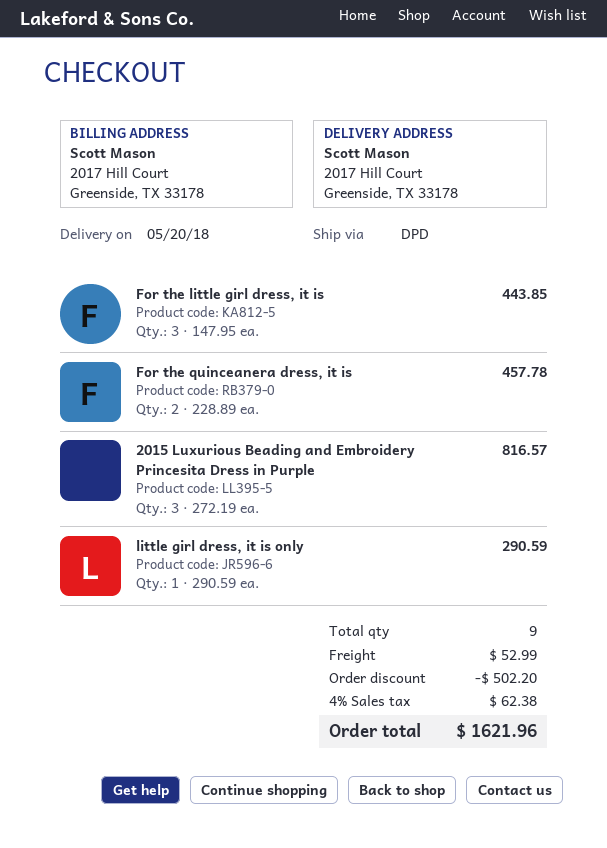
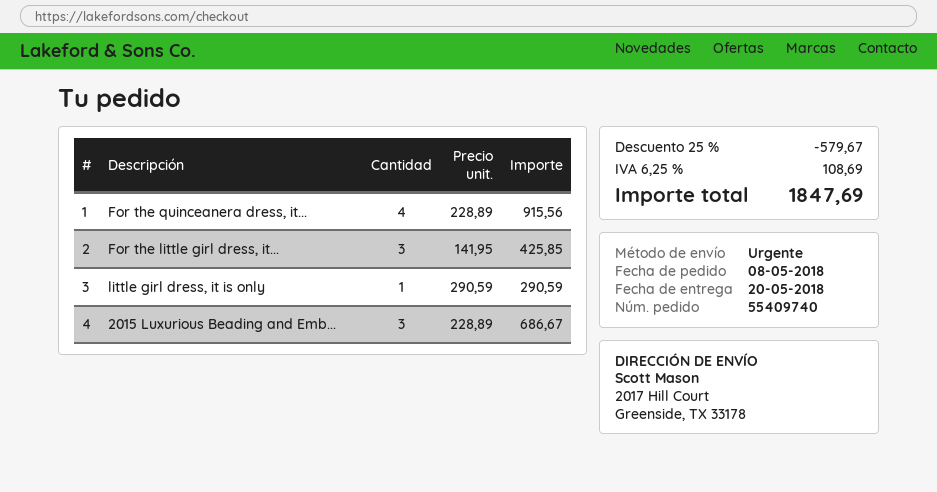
shipping method: DPD -> express
For the little girl dress, it is: 3 x 147.95 = 443.85 -> 3 x 141.95 = 425.85
For the quinceanera dress, it is: 2 x 228.89 = 457.78 -> 4 x 228.89 = 915.56
2015 Luxurious Beading and Embroidery Princesita Dress in Purple: 3 x 272.19 = 816.57 -> 3 x 228.89 = 686.67
discount: 502.20 -> 579.67
shipping: 52.99 -> none
tax: 4% = 62.38 -> 6.25% = 108.69
total: 1621.96 -> 1847.69

